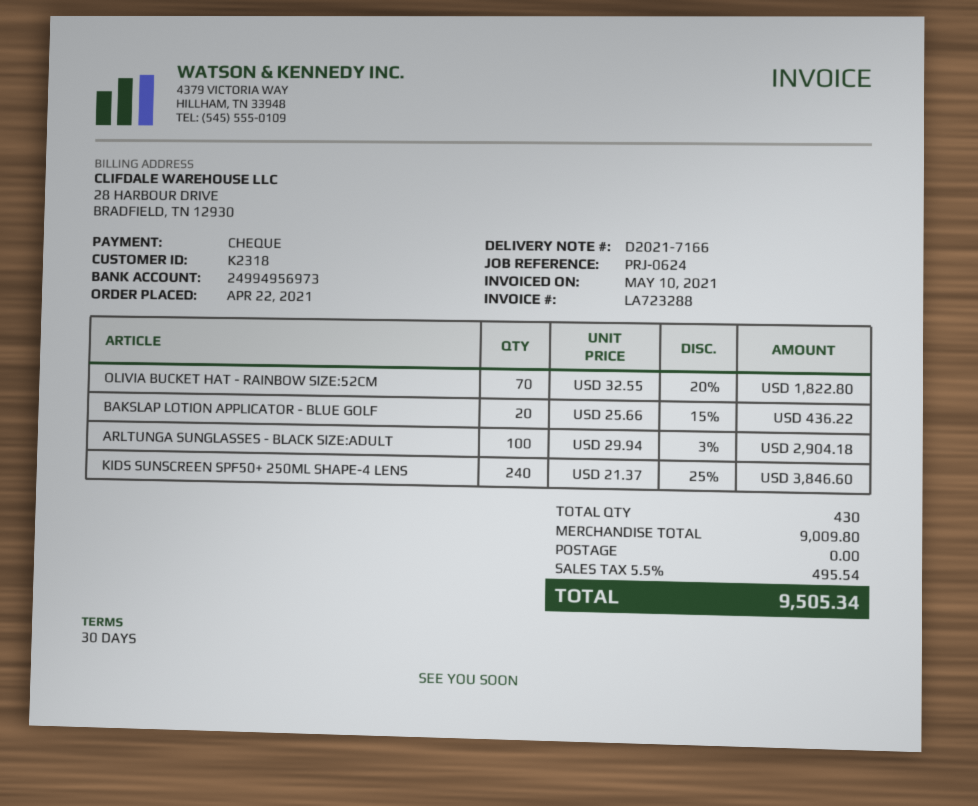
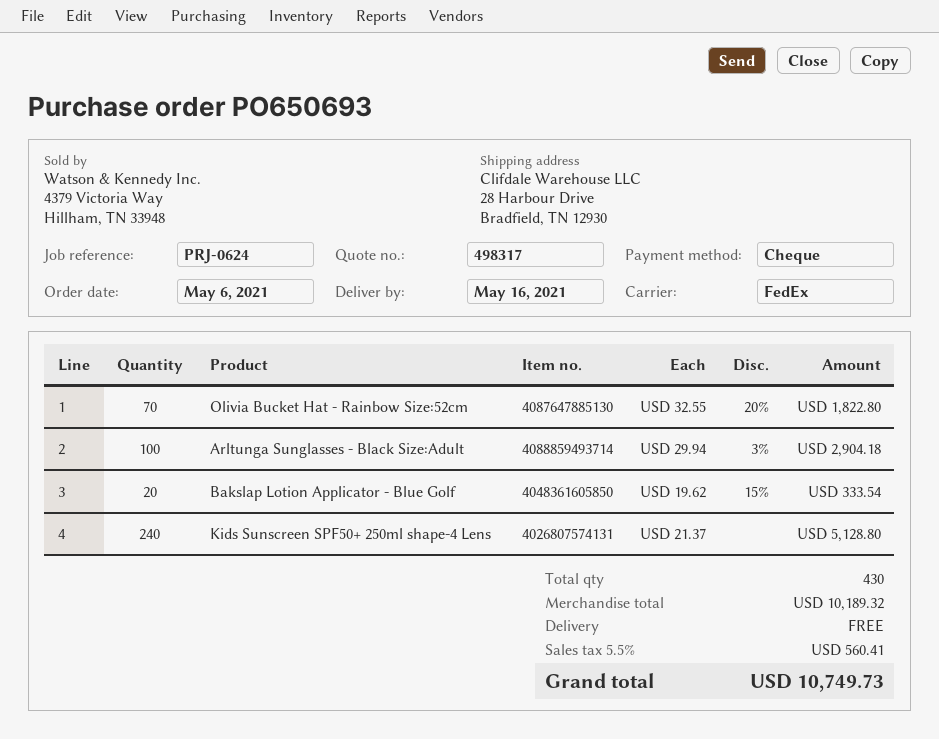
order date: 2021-04-22 -> 2021-05-06
BAKSLAP LOTION APPLICATOR - BLUE GOLF: 20 x 25.66 - 15% = 436.22 -> 20 x 19.62 - 15% = 333.54
KIDS SUNSCREEN SPF50+ 250ML SHAPE-4 LENS: 240 x 21.37 - 25% = 3846.60 -> 240 x 21.37 = 5128.80
subtotal: 9009.80 -> 10189.32
tax: 5.5% = 495.54 -> 5.5% = 560.41
total: 9505.34 -> 10749.73

